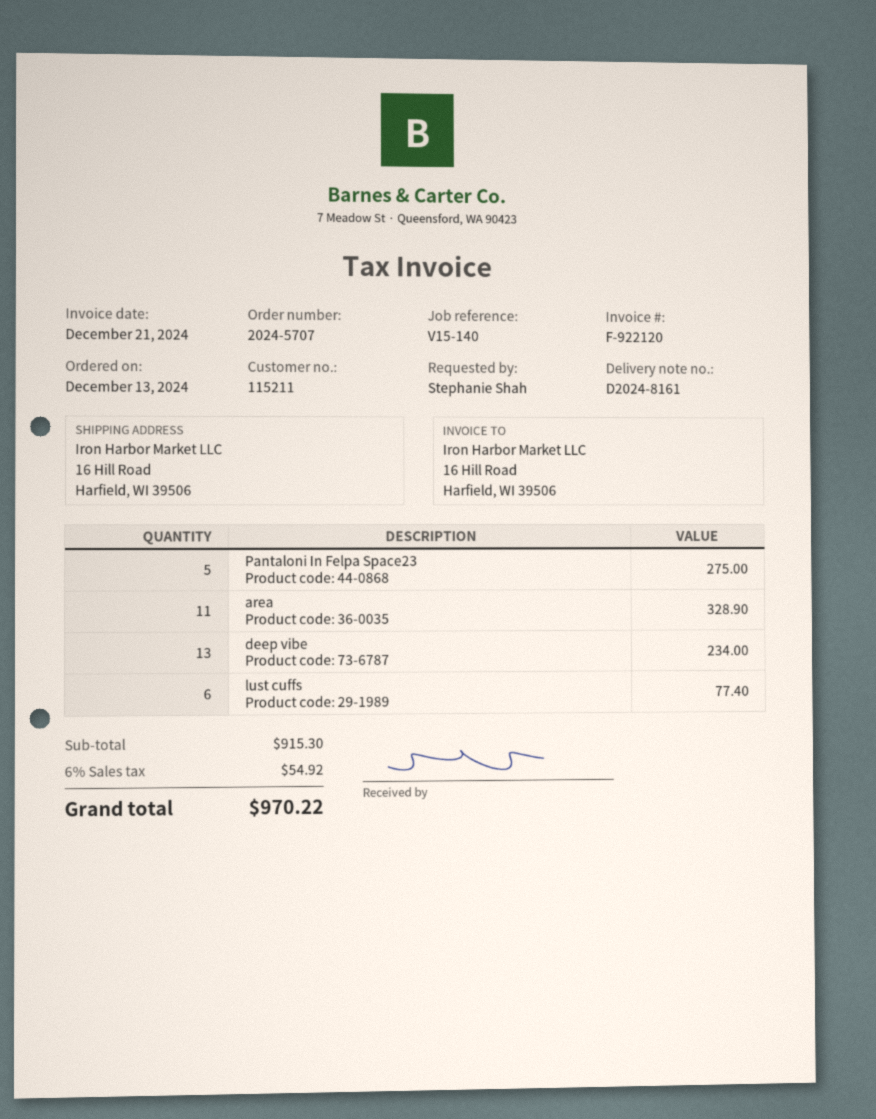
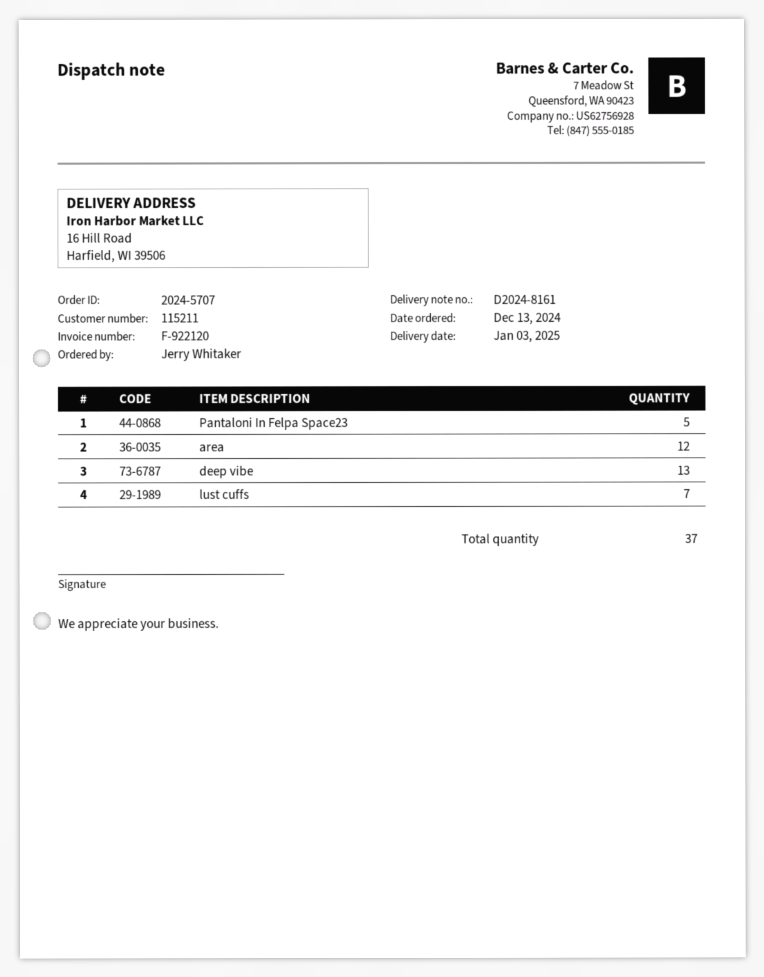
ordered by: Stephanie Shah -> Jerry Whitaker
area: 11 -> 12
lust cuffs: 6 -> 7

